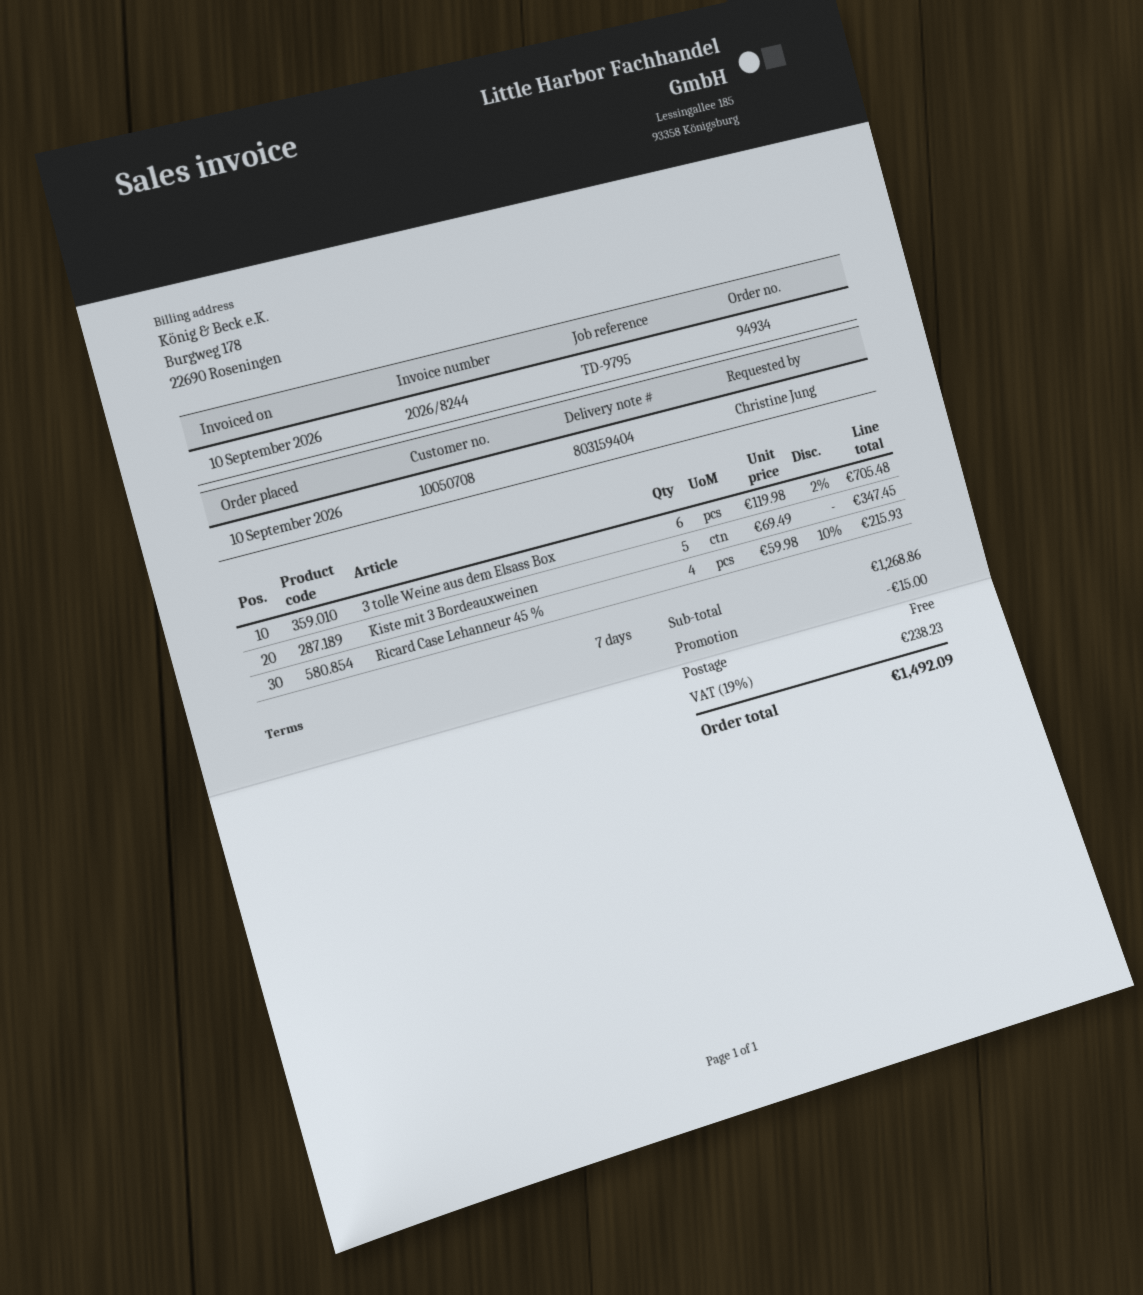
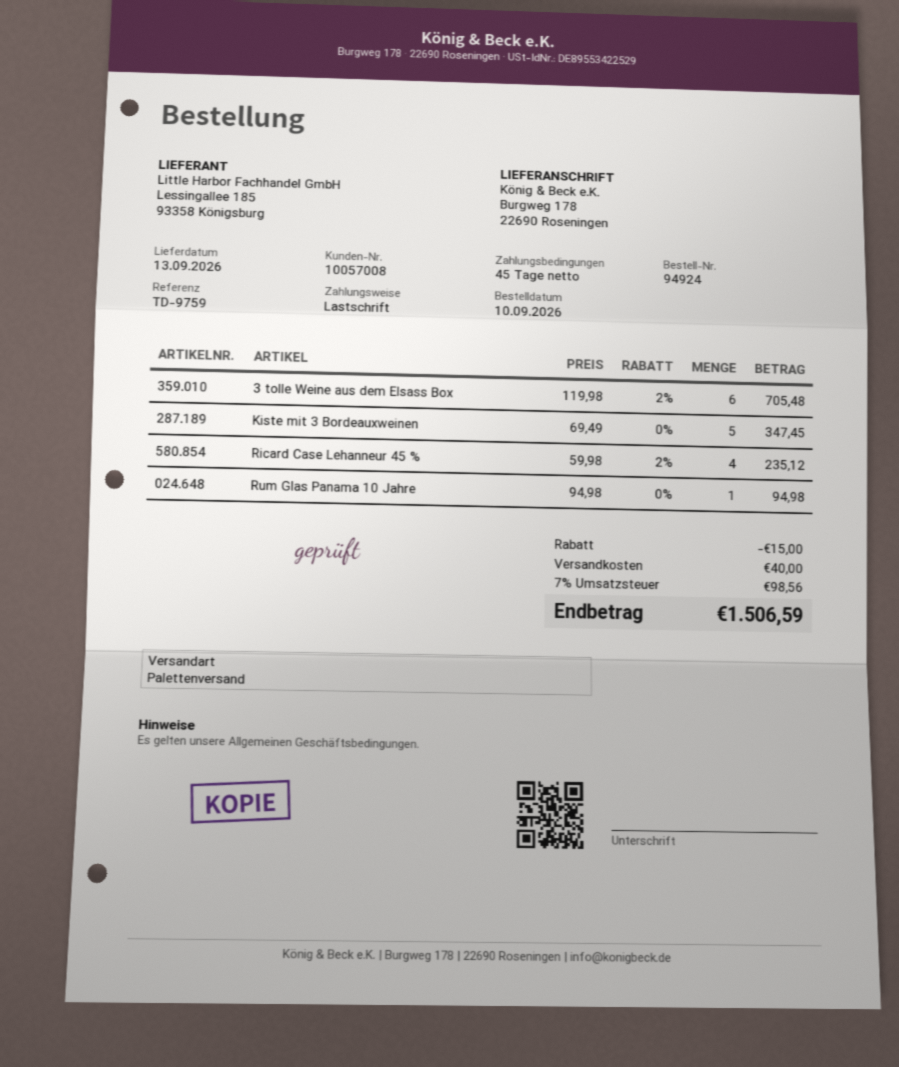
order number: 94934 -> 94924
payment terms: 7 days -> 45 days
customer number: 10050708 -> 10057008
reference: TD-9795 -> TD-9759
Ricard Case Lehanneur 45 %: 4 x 59.98 - 10% = 215.93 -> 4 x 59.98 - 2% = 235.12
Rum Glas Panama 10 Jahre: none -> 1 x 94.98 = 94.98
shipping: 0.00 -> 40.00
tax: 19% = 238.23 -> 7% = 98.56
total: 1492.09 -> 1506.59

